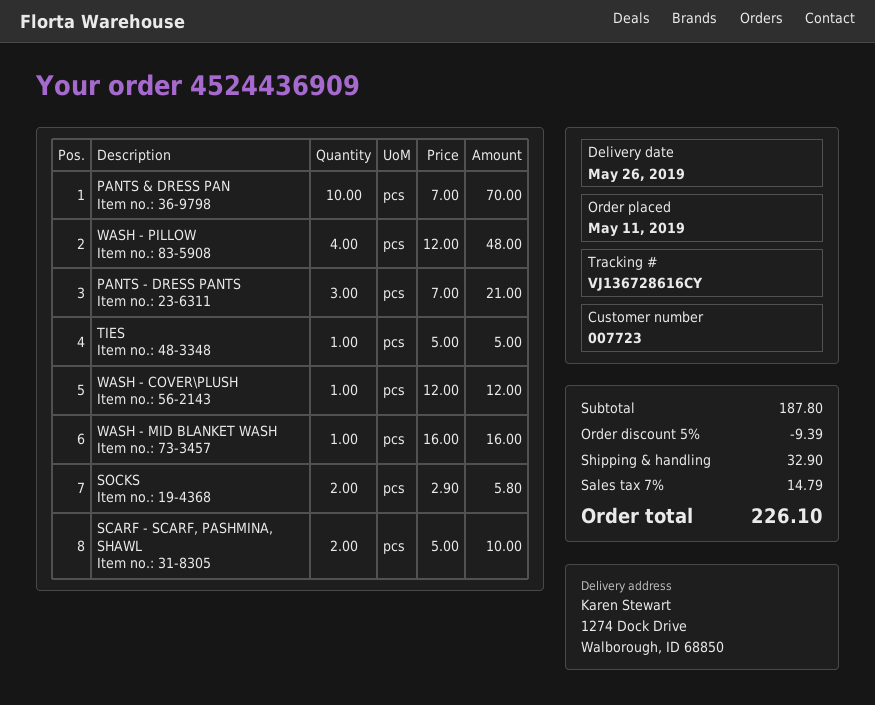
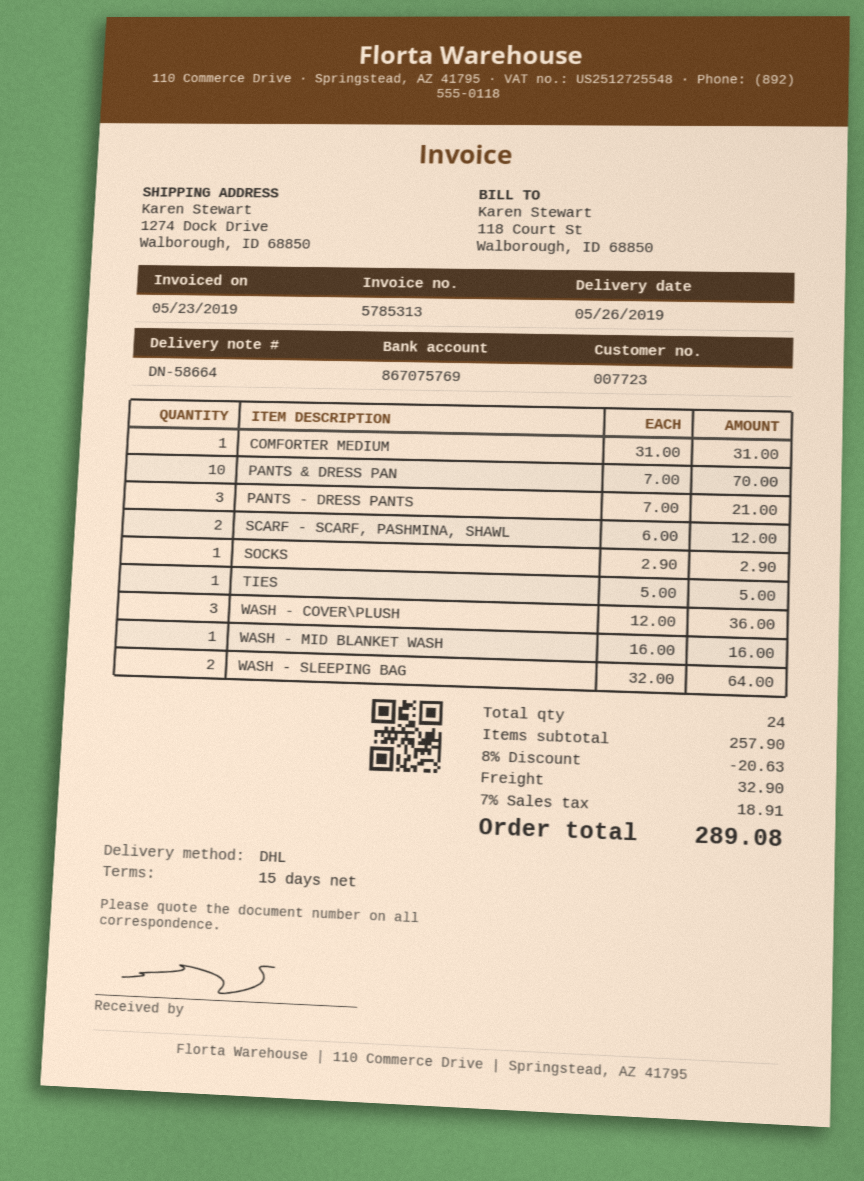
WASH - PILLOW: 4 x 12.00 = 48.00 -> none
WASH - COVER\PLUSH: 1 x 12.00 = 12.00 -> 3 x 12.00 = 36.00
SOCKS: 2 x 2.90 = 5.80 -> 1 x 2.90 = 2.90
SCARF - SCARF, PASHMINA, SHAWL: 2 x 5.00 = 10.00 -> 2 x 6.00 = 12.00
COMFORTER MEDIUM: none -> 1 x 31.00 = 31.00
WASH - SLEEPING BAG: none -> 2 x 32.00 = 64.00
subtotal: 187.80 -> 257.90
discount: 5% = 9.39 -> 8% = 20.63
tax: 7% = 14.79 -> 7% = 18.91
total: 226.10 -> 289.08

